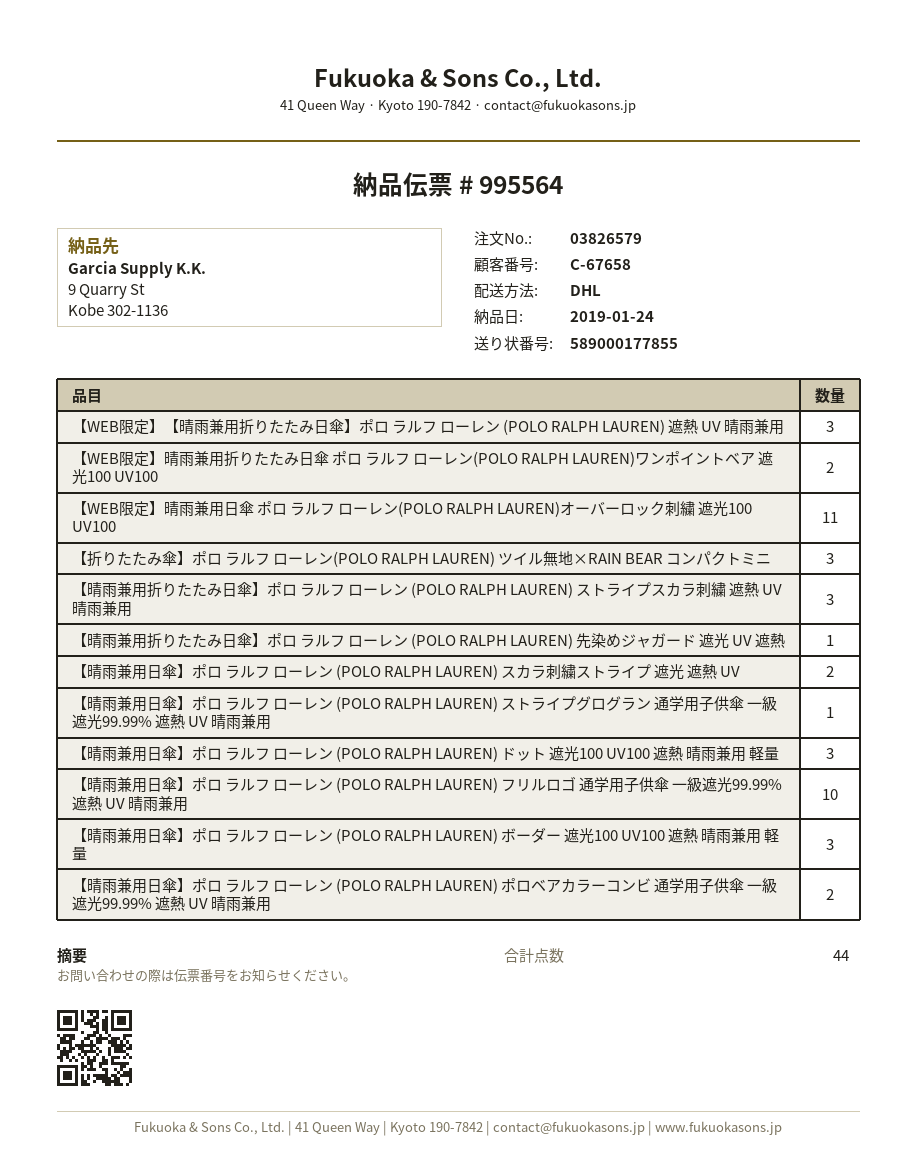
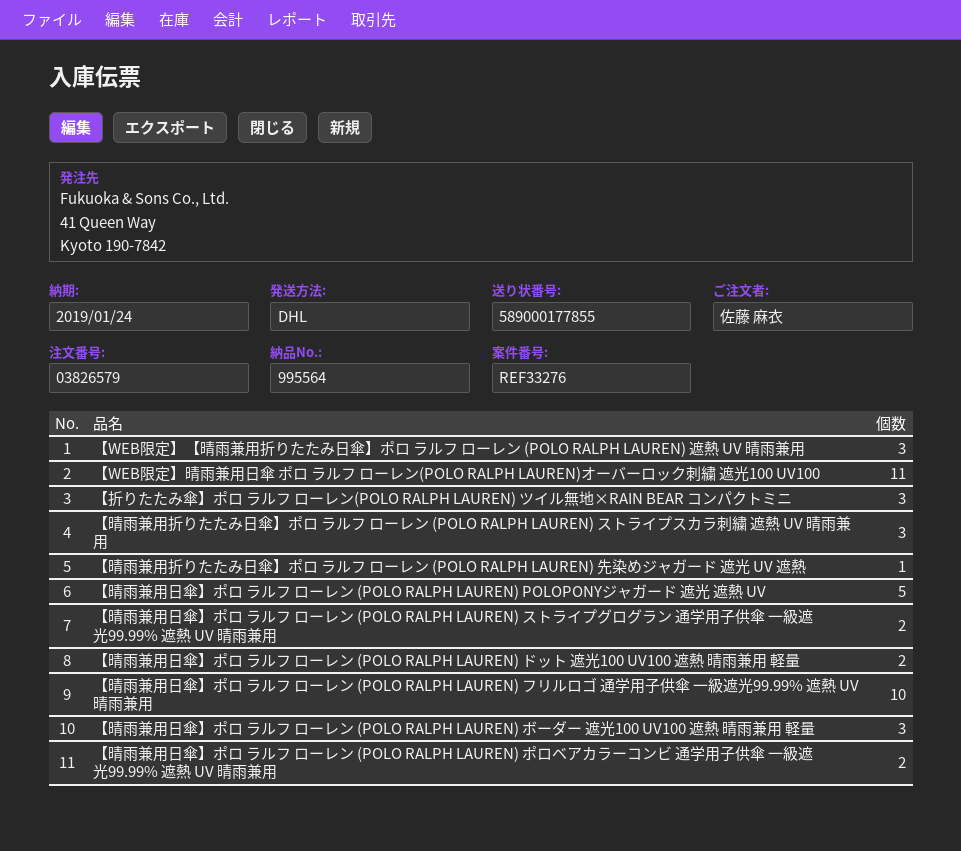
【WEB限定】晴雨兼用折りたたみ日傘 ポロ ラルフ ローレン(POLO RALPH LAUREN)ワンポイントベア 遮光100 UV100: 2 -> none
【晴雨兼用日傘】ポロ ラルフ ローレン (POLO RALPH LAUREN) スカラ刺繍ストライプ 遮光 遮熱 UV: 2 -> none
【晴雨兼用日傘】ポロ ラルフ ローレン (POLO RALPH LAUREN) ストライプグログラン 通学用子供傘 一級遮光99.99% 遮熱 UV 晴雨兼用: 1 -> 2
【晴雨兼用日傘】ポロ ラルフ ローレン (POLO RALPH LAUREN) ドット 遮光100 UV100 遮熱 晴雨兼用 軽量: 3 -> 2
【晴雨兼用日傘】ポロ ラルフ ローレン (POLO RALPH LAUREN) POLOPONYジャガード 遮光 遮熱 UV: none -> 5

